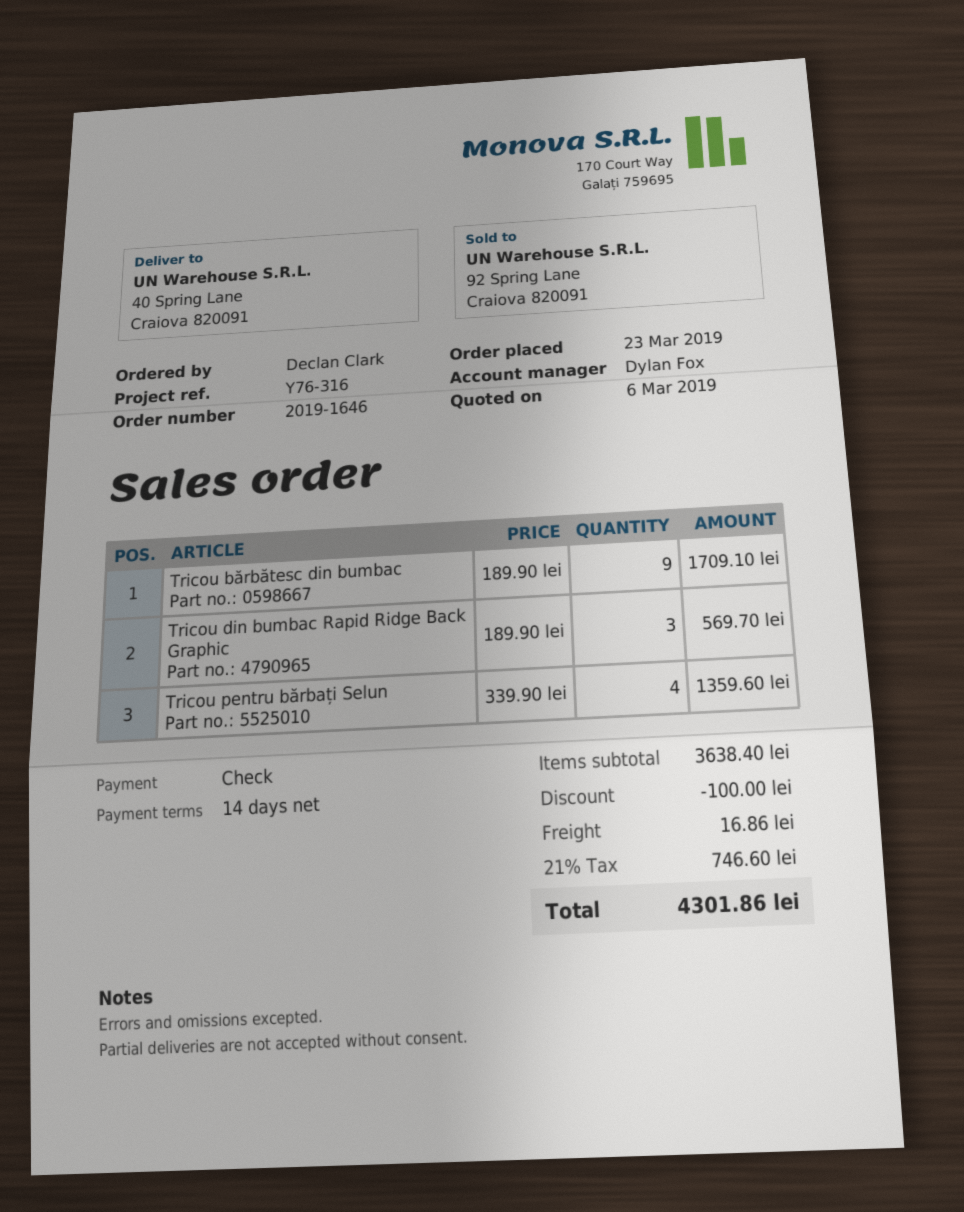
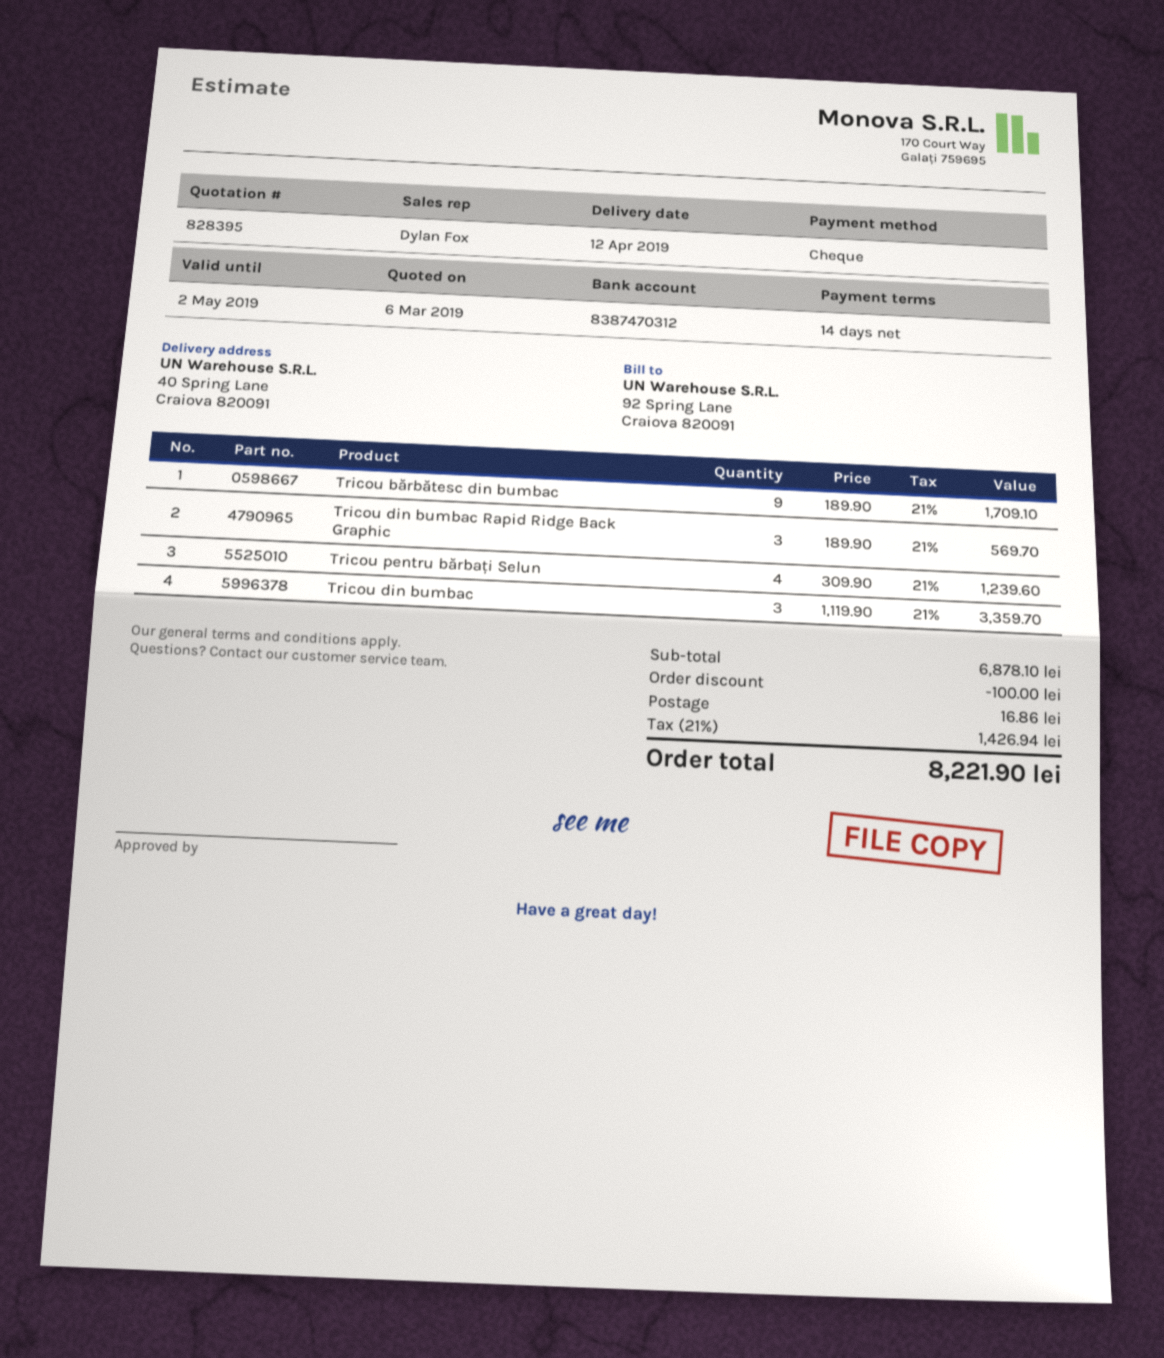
Tricou pentru bărbați Selun: 4 x 339.90 = 1359.60 -> 4 x 309.90 = 1239.60
Tricou din bumbac: none -> 3 x 1119.90 = 3359.70
subtotal: 3638.40 -> 6878.10
tax: 21% = 746.60 -> 21% = 1426.94
total: 4301.86 -> 8221.90

